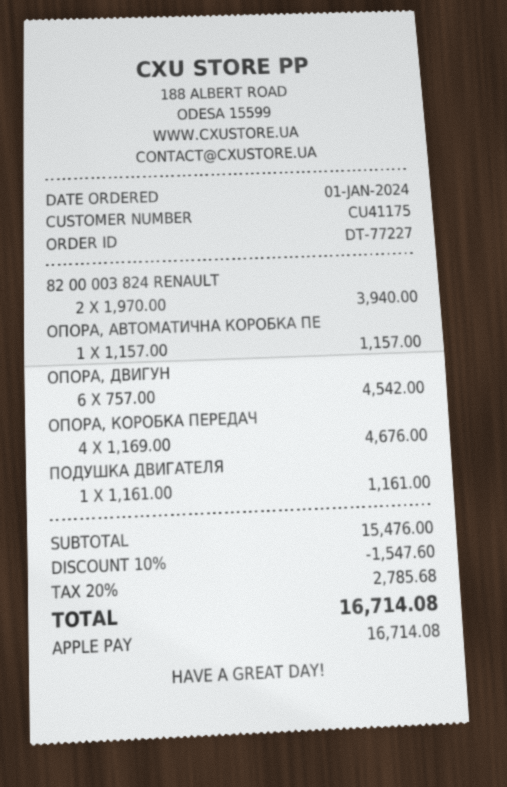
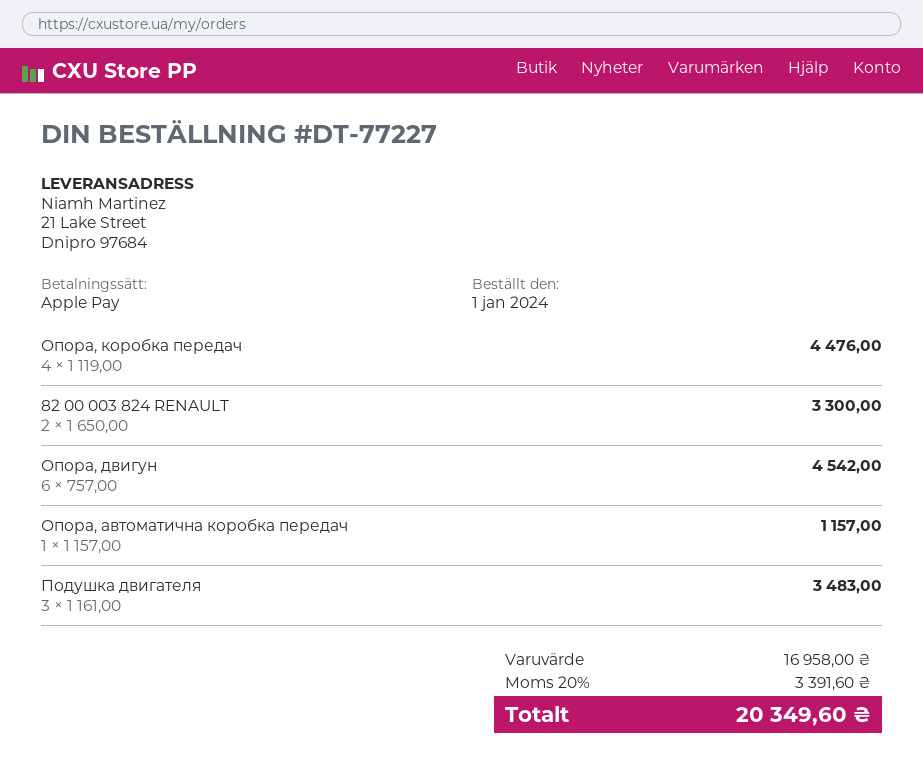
82 00 003 824 RENAULT: 2 x 1970.00 = 3940.00 -> 2 x 1650.00 = 3300.00
ОПОРА, КОРОБКА ПЕРЕДАЧ: 4 x 1169.00 = 4676.00 -> 4 x 1119.00 = 4476.00
ПОДУШКA ДВИГАТЕЛЯ: 1 x 1161.00 = 1161.00 -> 3 x 1161.00 = 3483.00
subtotal: 15476.00 -> 16958.00
discount: 10% = 1547.60 -> none
tax: 20% = 2785.68 -> 20% = 3391.60
total: 16714.08 -> 20349.60

